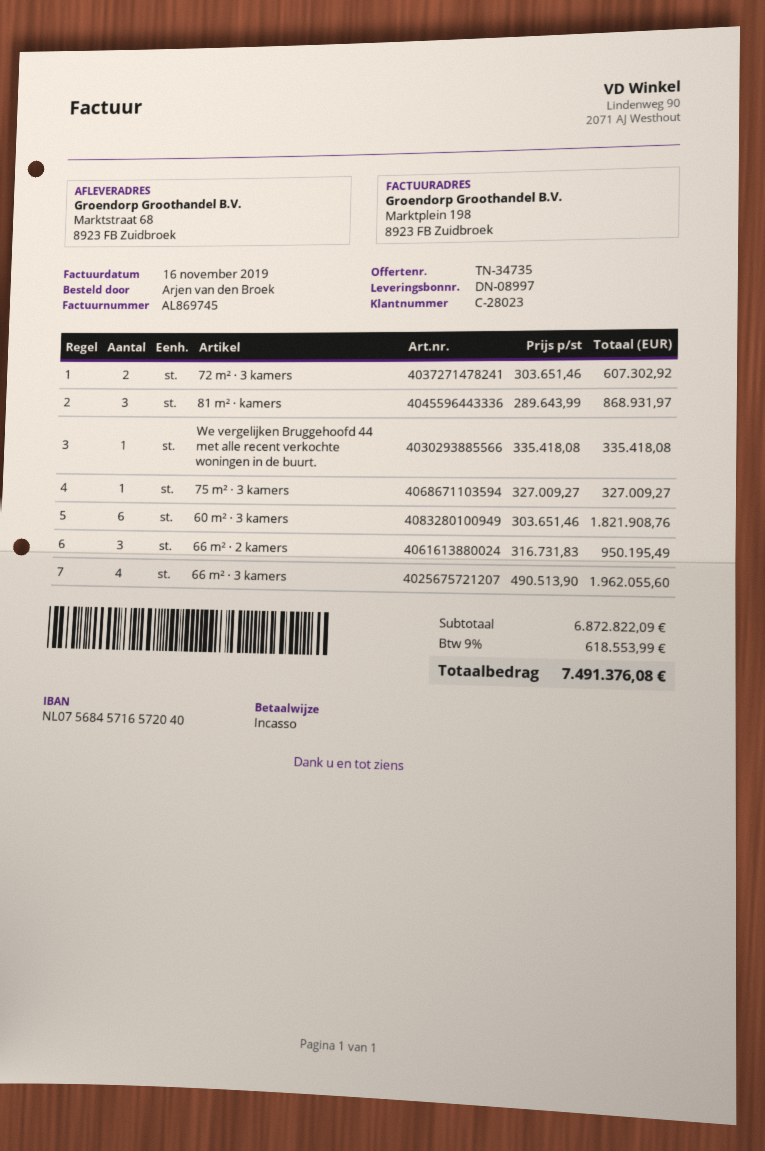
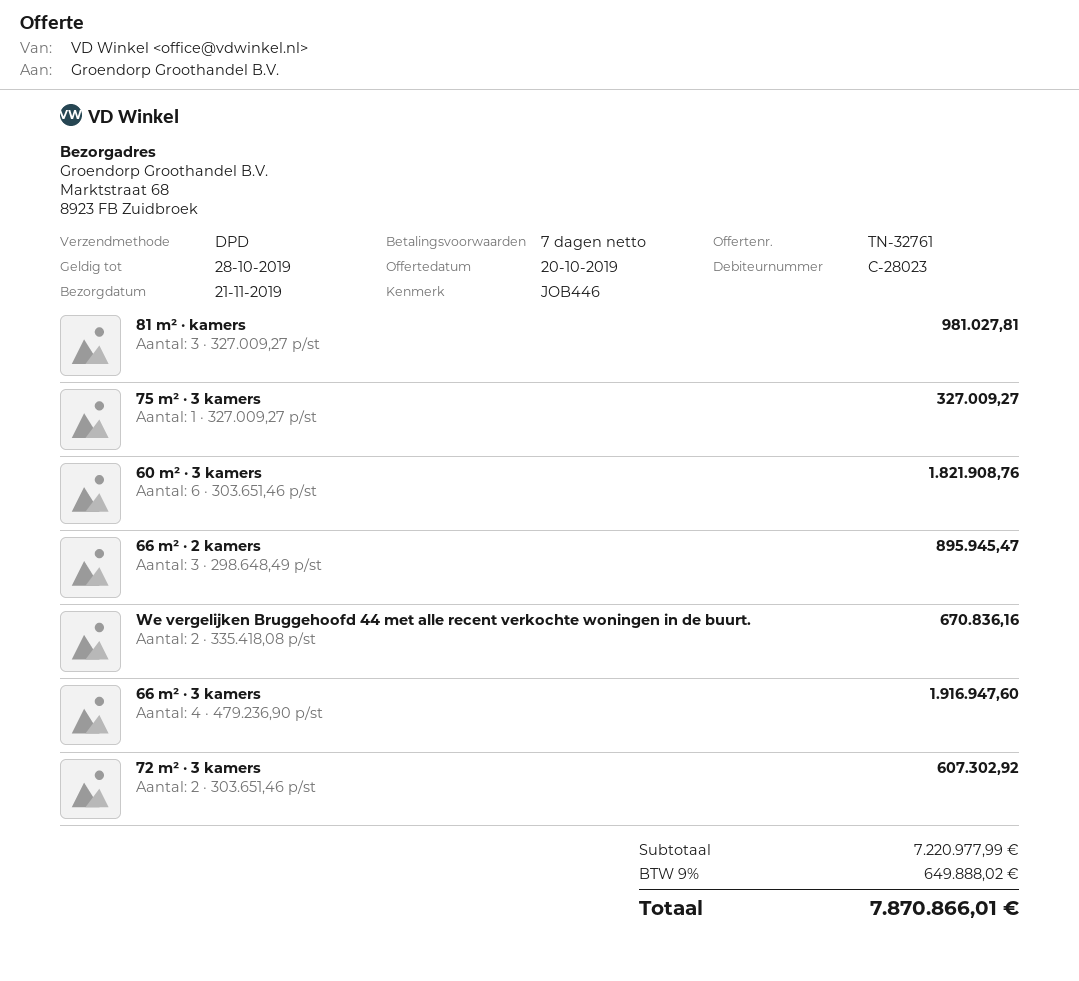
quote number: TN-34735 -> TN-32761
81 m² · kamers: 3 x 289643.99 = 868931.97 -> 3 x 327009.27 = 981027.81
We vergelijken Bruggehoofd 44 met alle recent verkochte woningen in de buurt.: 1 x 335418.08 = 335418.08 -> 2 x 335418.08 = 670836.16
66 m² · 2 kamers: 3 x 316731.83 = 950195.49 -> 3 x 298648.49 = 895945.47
66 m² · 3 kamers: 4 x 490513.90 = 1962055.60 -> 4 x 479236.90 = 1916947.60
subtotal: 6872822.09 -> 7220977.99
tax: 9% = 618553.99 -> 9% = 649888.02
total: 7491376.08 -> 7870866.01

